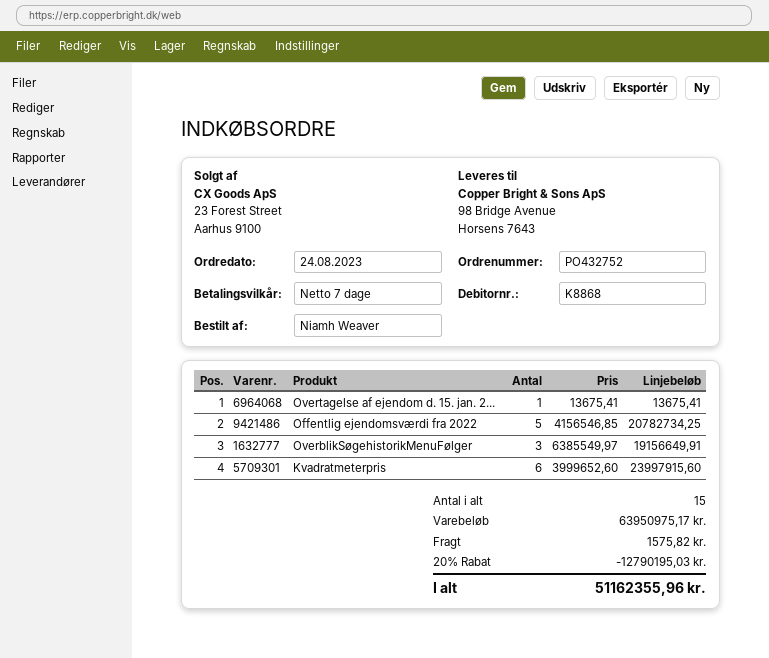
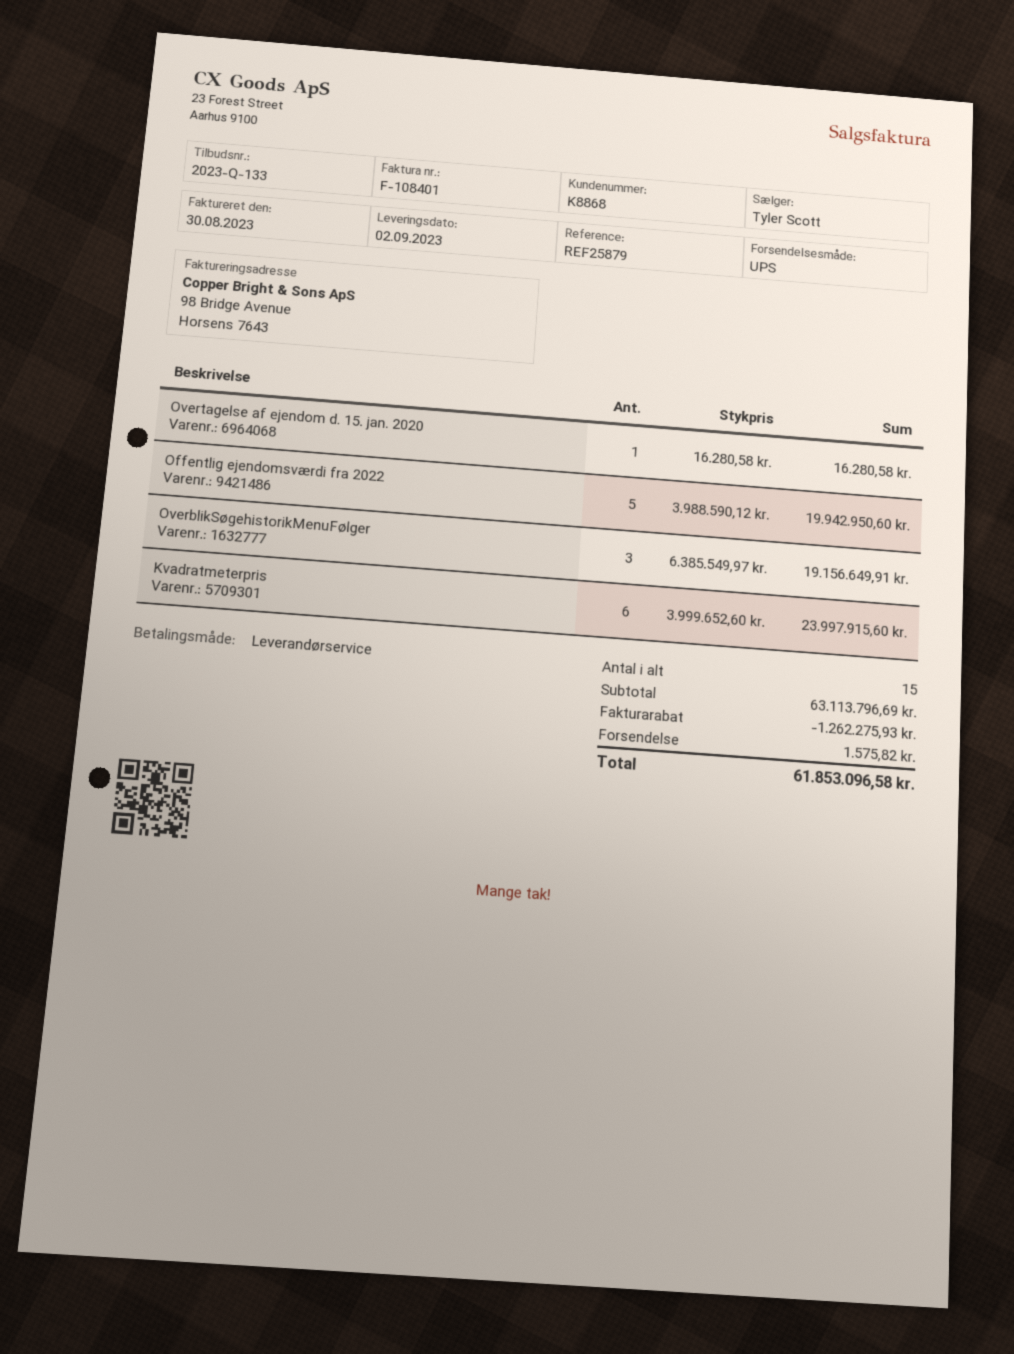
Overtagelse af ejendom d. 15. jan. 2...: 1 x 13675.41 = 13675.41 -> 1 x 16280.58 = 16280.58
Offentlig ejendomsværdi fra 2022: 5 x 4156546.85 = 20782734.25 -> 5 x 3988590.12 = 19942950.60
subtotal: 63950975.17 -> 63113796.69
discount: 12790195.03 -> 1262275.93
total: 51162355.96 -> 61853096.58

